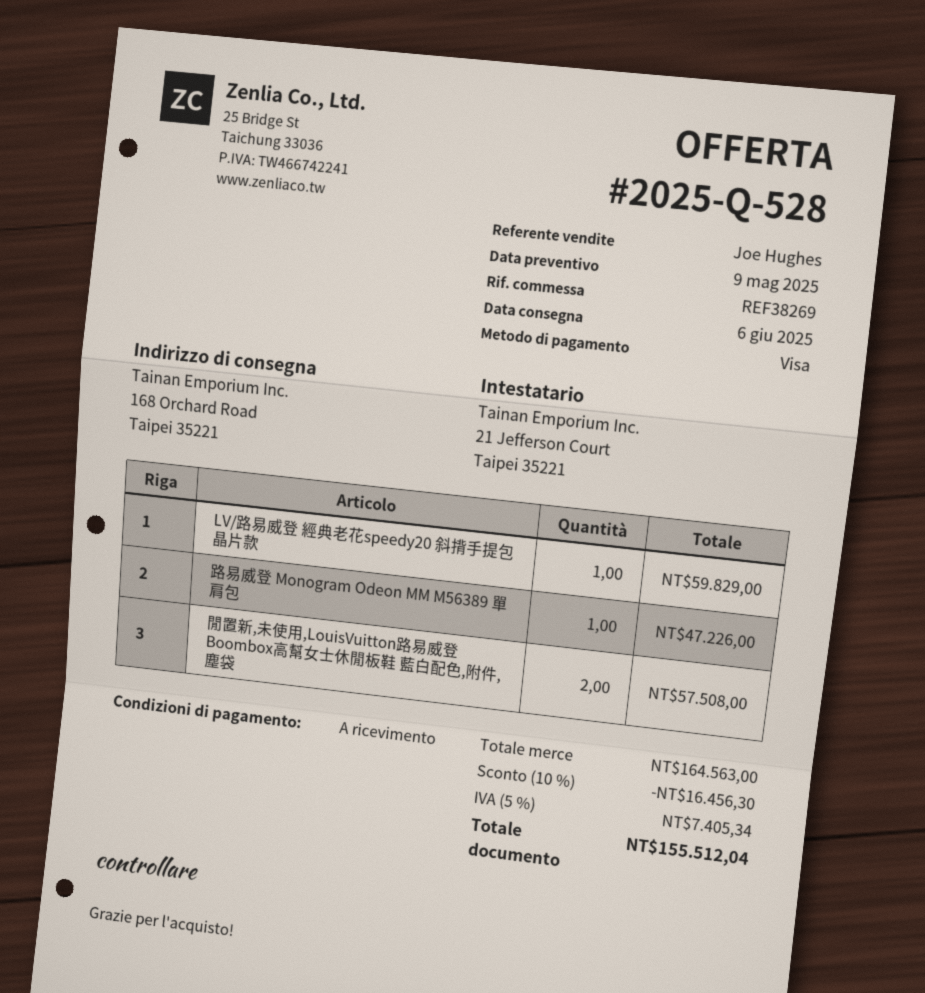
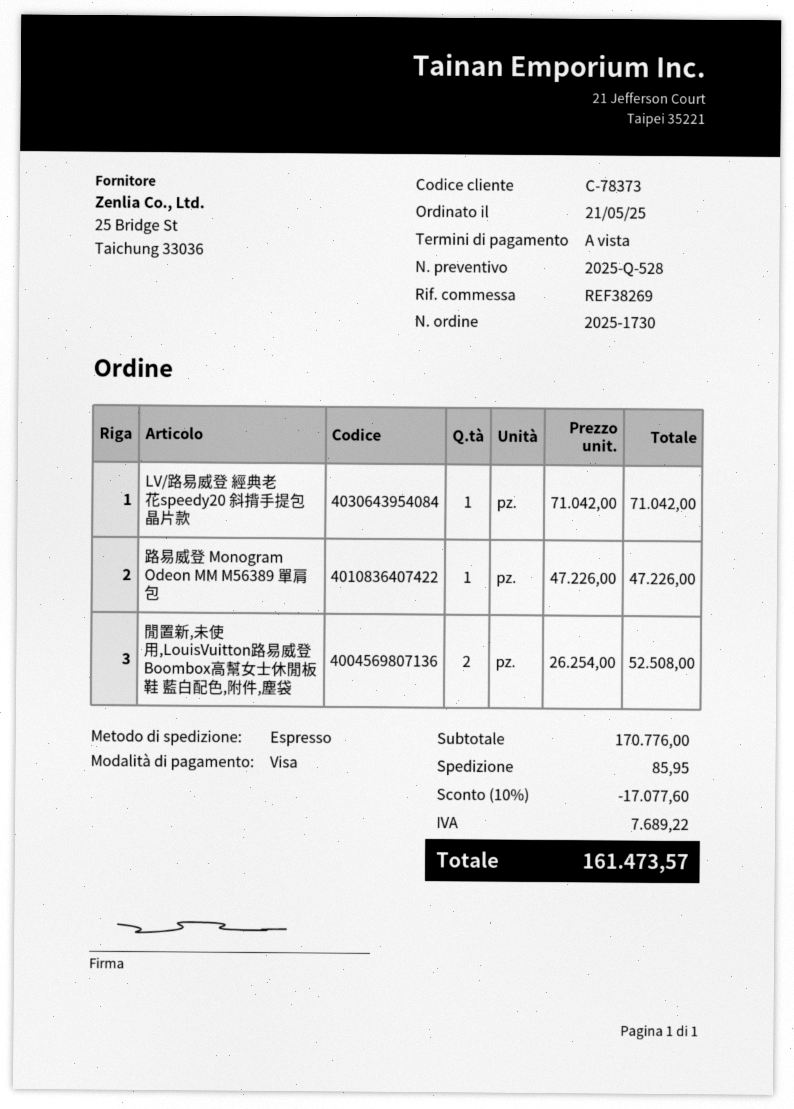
LV/路易威登 經典老花speedy20 斜揹手提包 晶片款: 1 for 59829.00 -> 1 for 71042.00
閒置新,未使用,LouisVuitton路易威登 Boombox高幫女士休閒板鞋 藍白配色,附件,塵袋: 2 for 57508.00 -> 2 for 52508.00
subtotal: 164563.00 -> 170776.00
discount: 10% = 16456.30 -> 10% = 17077.60
shipping: none -> 85.95
tax: 7405.34 -> 7689.22
total: 155512.04 -> 161473.57

